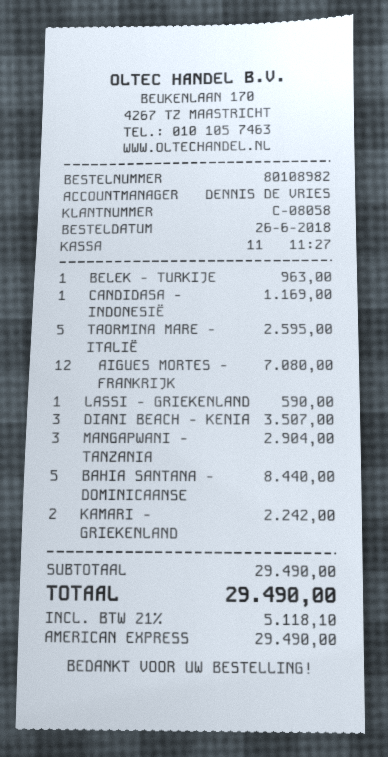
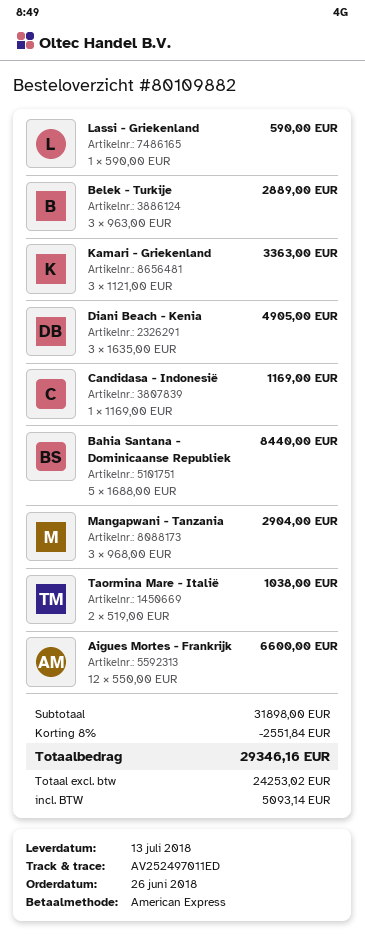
order number: 80108982 -> 80109882
BELEK - TURKIJE: 1 for 963.00 -> 3 for 2889.00
TAORMINA MARE - ITALIË: 5 for 2595.00 -> 2 for 1038.00
AIGUES MORTES - FRANKRIJK: 12 for 7080.00 -> 12 for 6600.00
DIANI BEACH - KENIA: 3 for 3507.00 -> 3 for 4905.00
KAMARI - GRIEKENLAND: 2 for 2242.00 -> 3 for 3363.00
subtotal: 29490.00 -> 31898.00
discount: none -> 8% = 2551.84
tax: 5118.10 -> 5093.14
total: 29490.00 -> 29346.16

